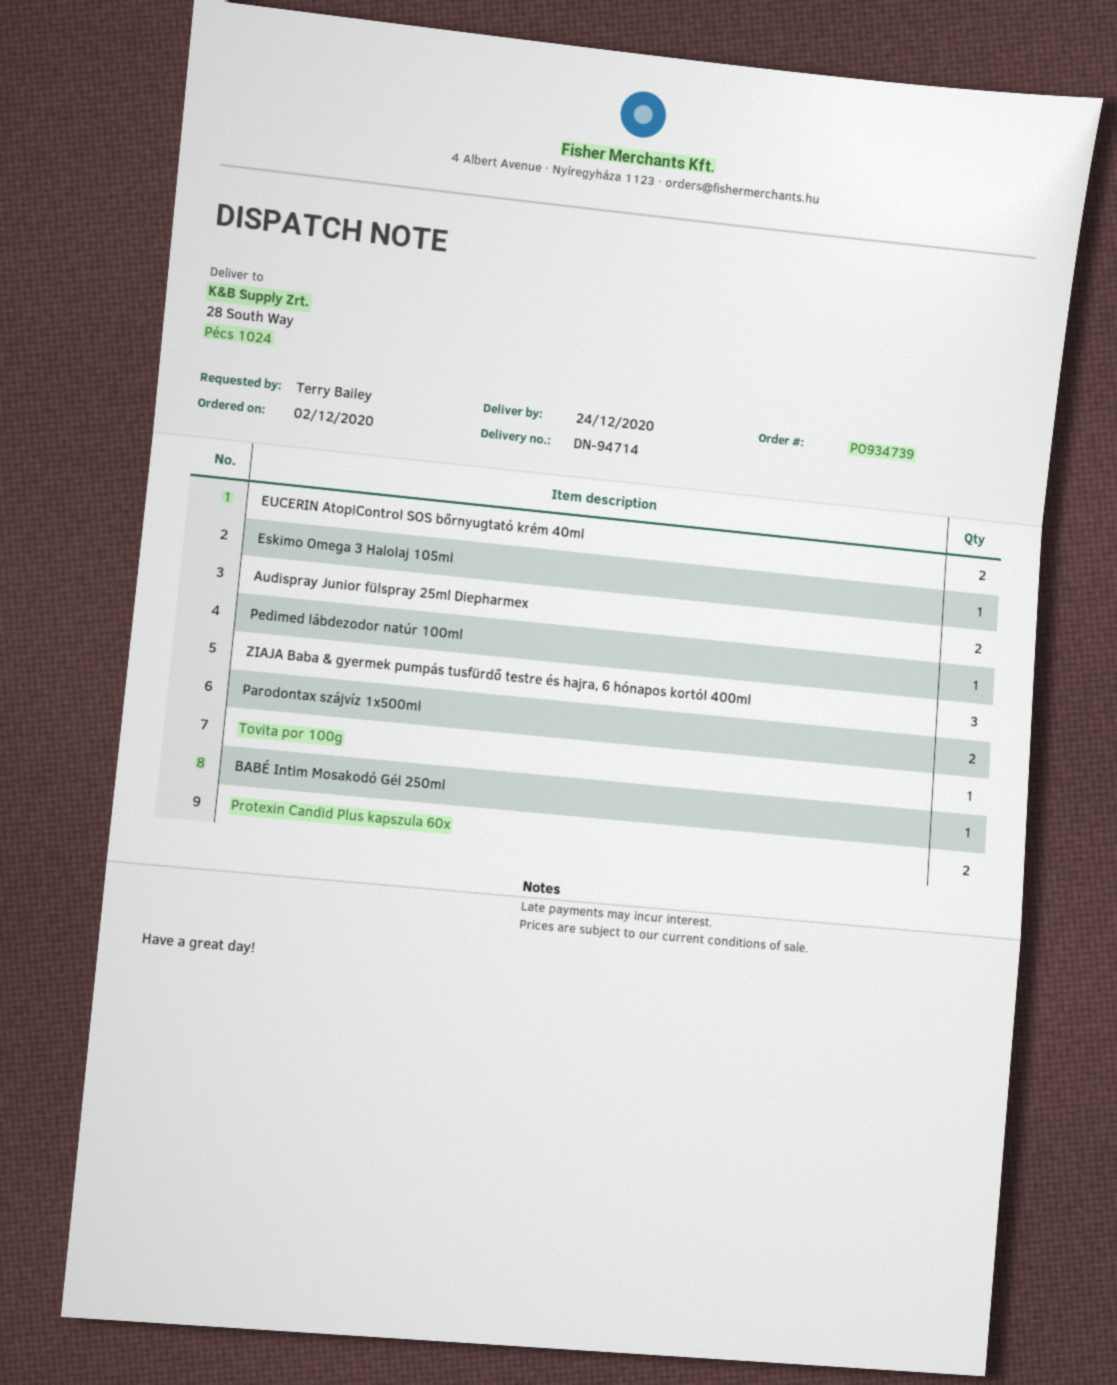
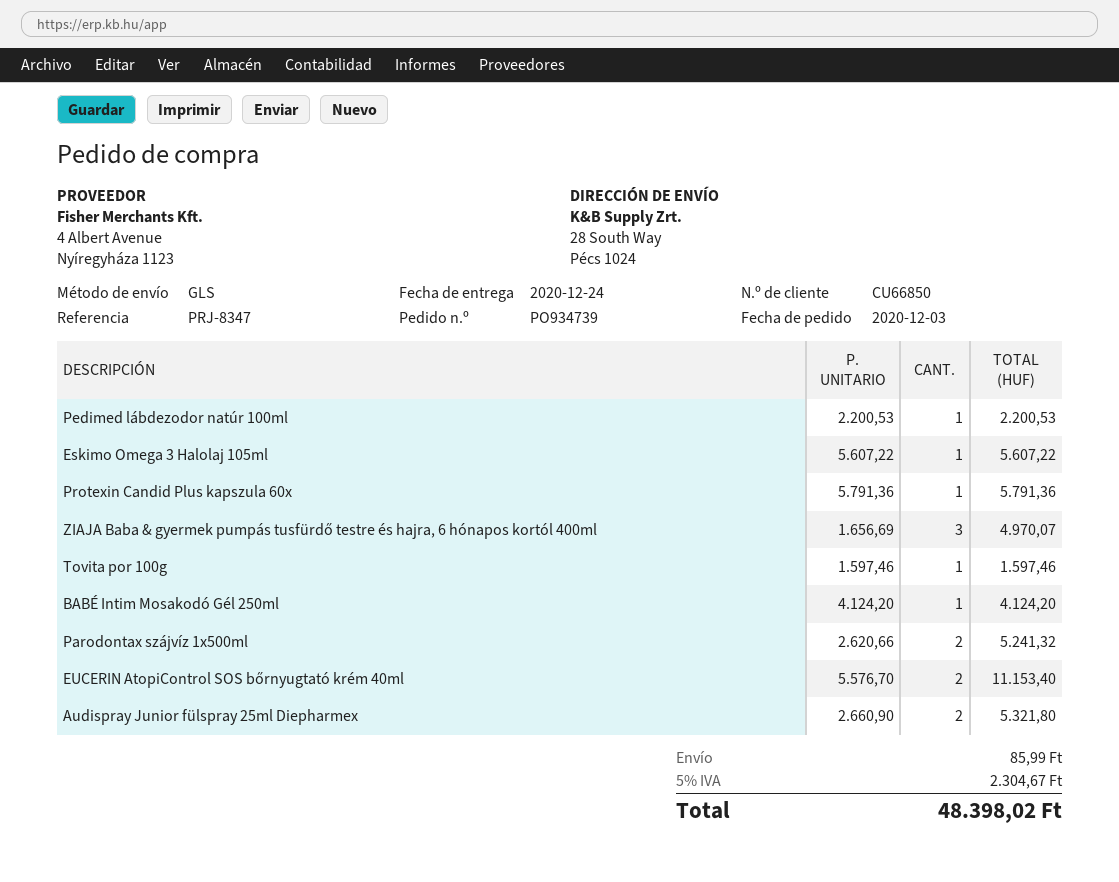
order date: 2020-12-02 -> 2020-12-03
Protexin Candid Plus kapszula 60x: 2 -> 1

